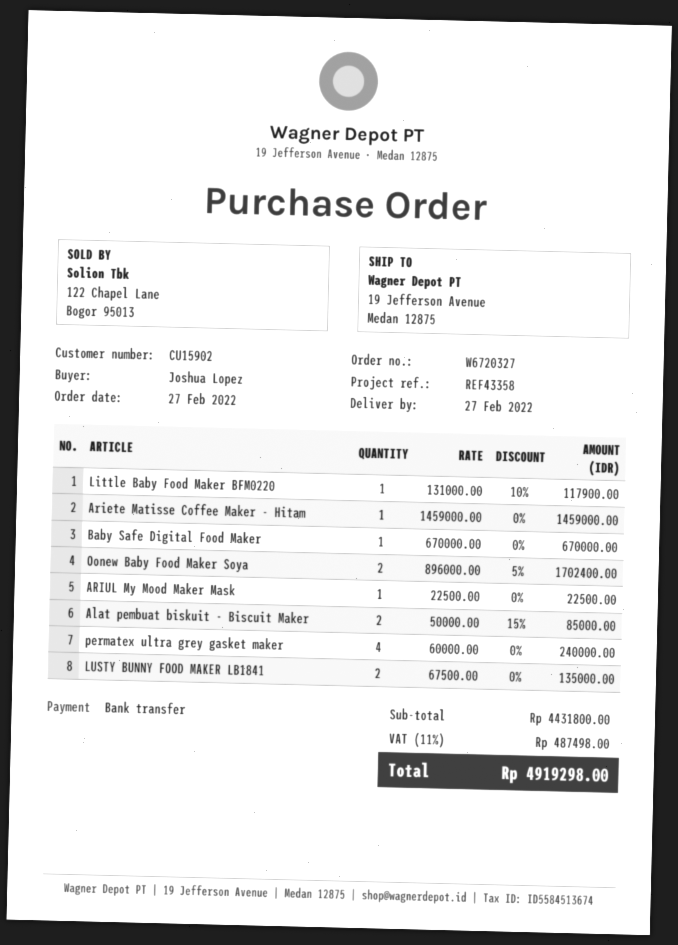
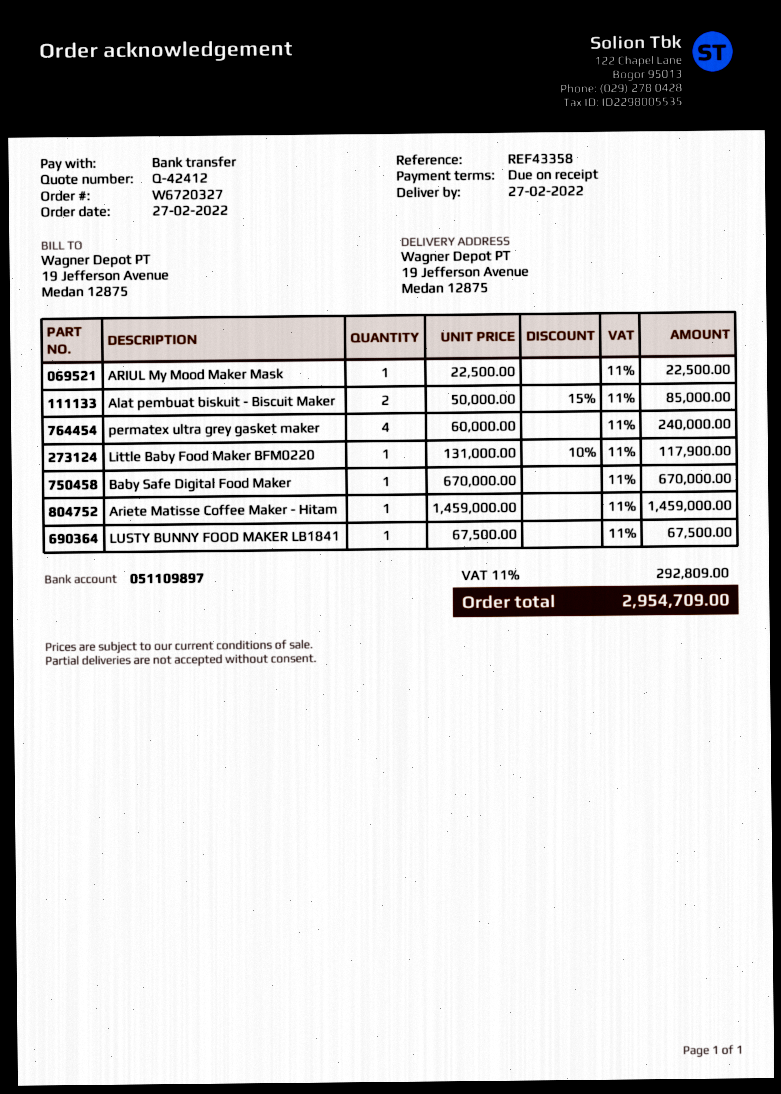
Oonew Baby Food Maker Soya: 2 x 896000.00 - 5% = 1702400.00 -> none
LUSTY BUNNY FOOD MAKER LB1841: 2 x 67500.00 = 135000.00 -> 1 x 67500.00 = 67500.00
tax: 11% = 487498.00 -> 11% = 292809.00
total: 4919298.00 -> 2954709.00

